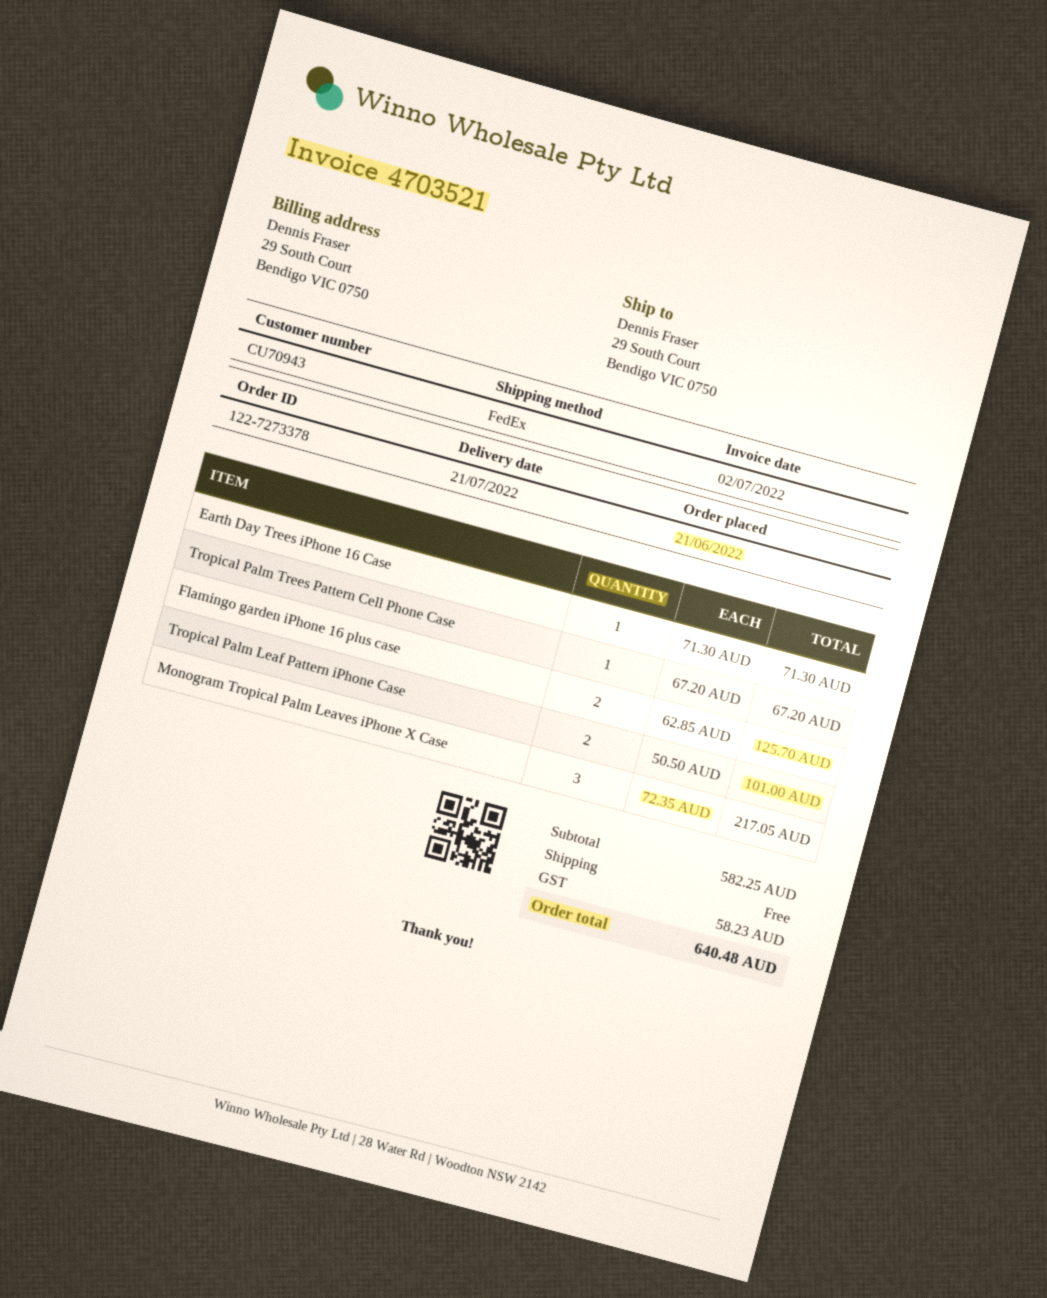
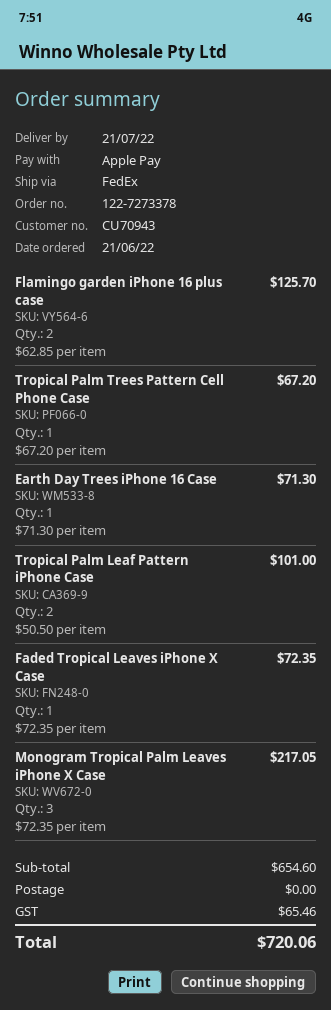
Faded Tropical Leaves iPhone X Case: none -> 1 x 72.35 = 72.35
subtotal: 582.25 -> 654.60
tax: 58.23 -> 65.46
total: 640.48 -> 720.06

